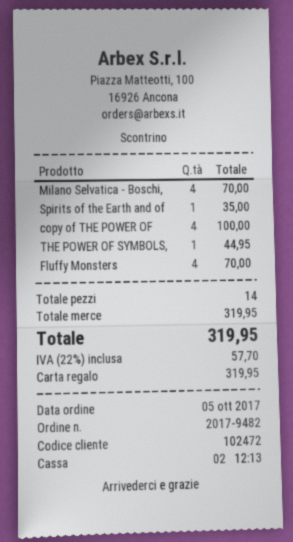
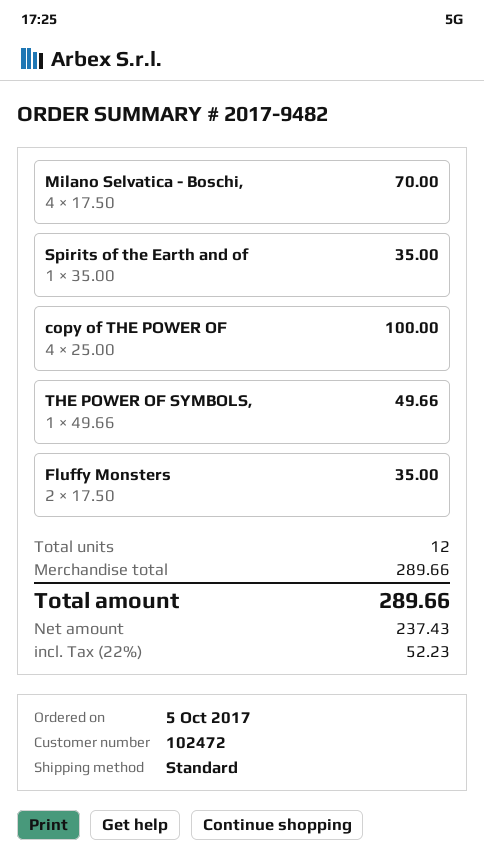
THE POWER OF SYMBOLS,: 1 for 44.95 -> 1 for 49.66
Fluffy Monsters: 4 for 70.00 -> 2 for 35.00
total quantity: 14 -> 12
subtotal: 319.95 -> 289.66
tax: 22% = 57.70 -> 22% = 52.23
total: 319.95 -> 289.66

